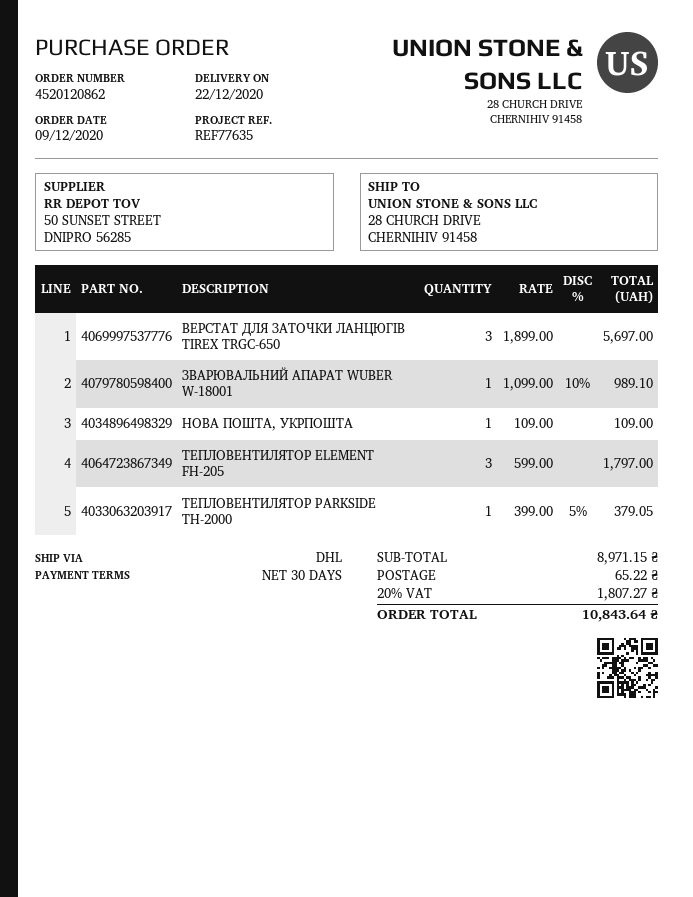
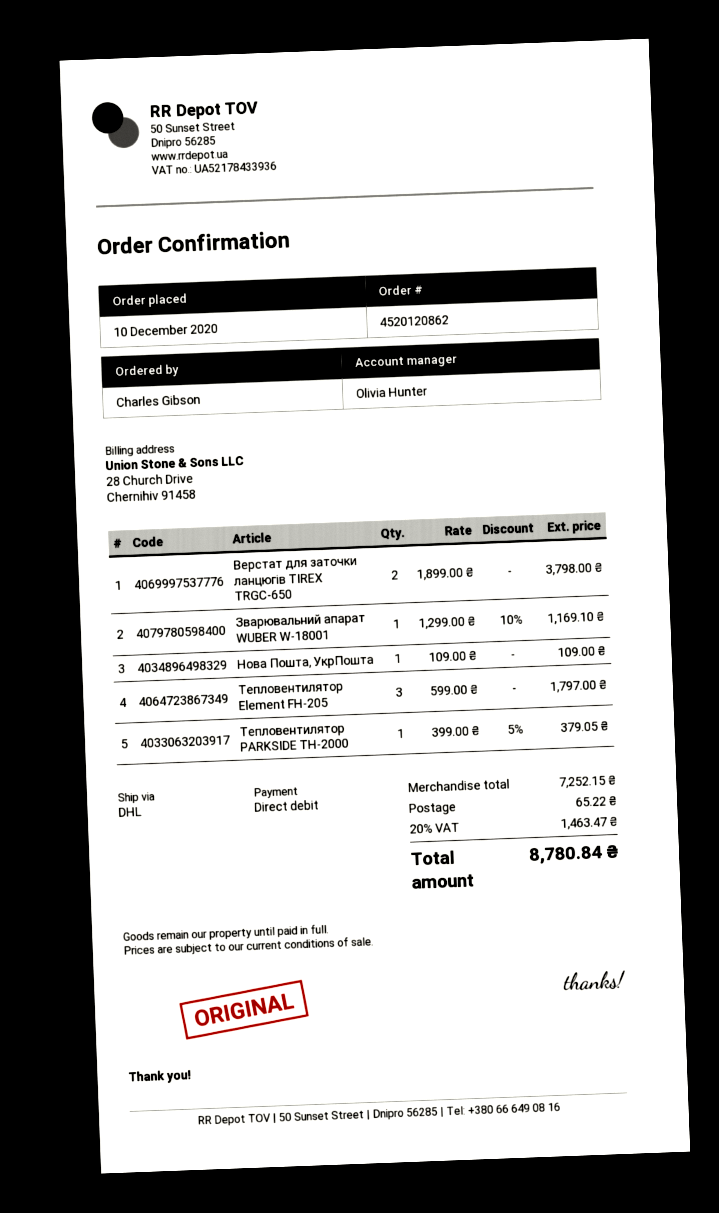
order date: 2020-12-09 -> 2020-12-10
ВЕРСТАТ ДЛЯ ЗАТОЧКИ ЛАНЦЮГІВ TIREX TRGC-650: 3 x 1899.00 = 5697.00 -> 2 x 1899.00 = 3798.00
ЗВАРЮВАЛЬНИЙ АПАРАТ WUBER W-18001: 1 x 1099.00 - 10% = 989.10 -> 1 x 1299.00 - 10% = 1169.10
subtotal: 8971.15 -> 7252.15
tax: 20% = 1807.27 -> 20% = 1463.47
total: 10843.64 -> 8780.84

